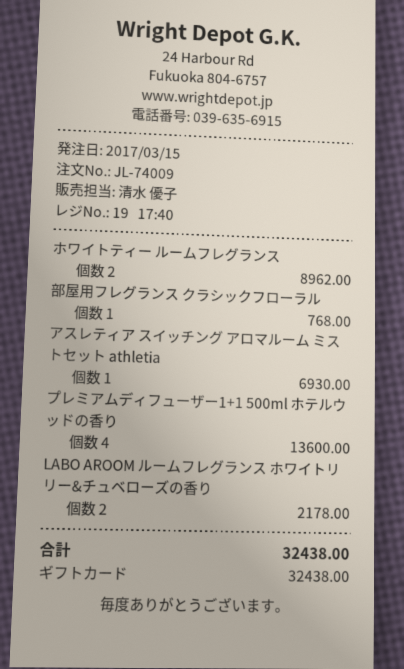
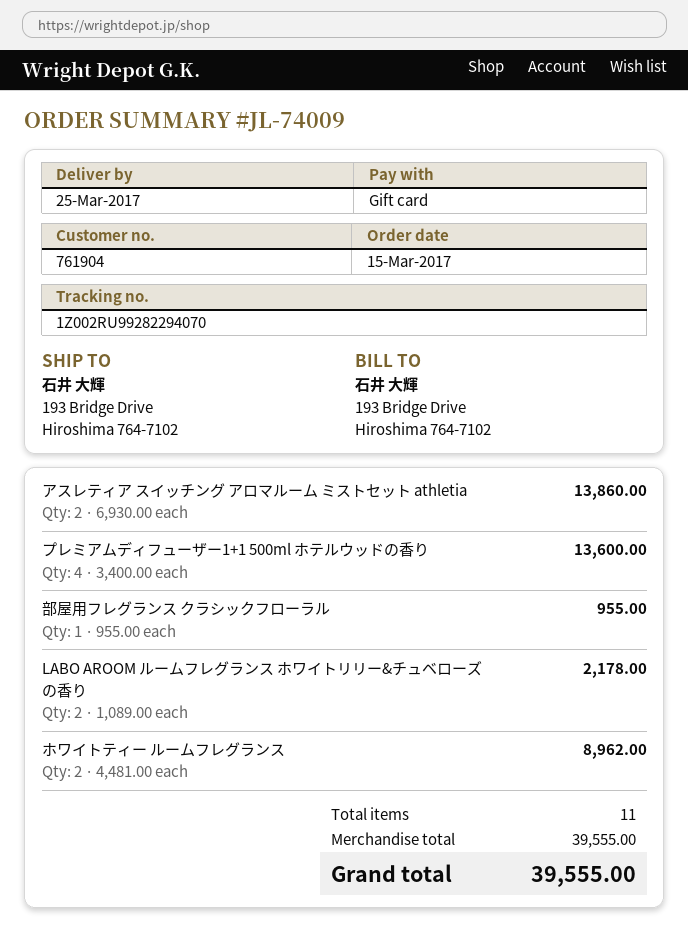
部屋用フレグランス クラシックフローラル: 1 for 768.00 -> 1 for 955.00
アスレティア スイッチング アロマルーム ミストセット athletia: 1 for 6930.00 -> 2 for 13860.00
total: 32438.00 -> 39555.00

